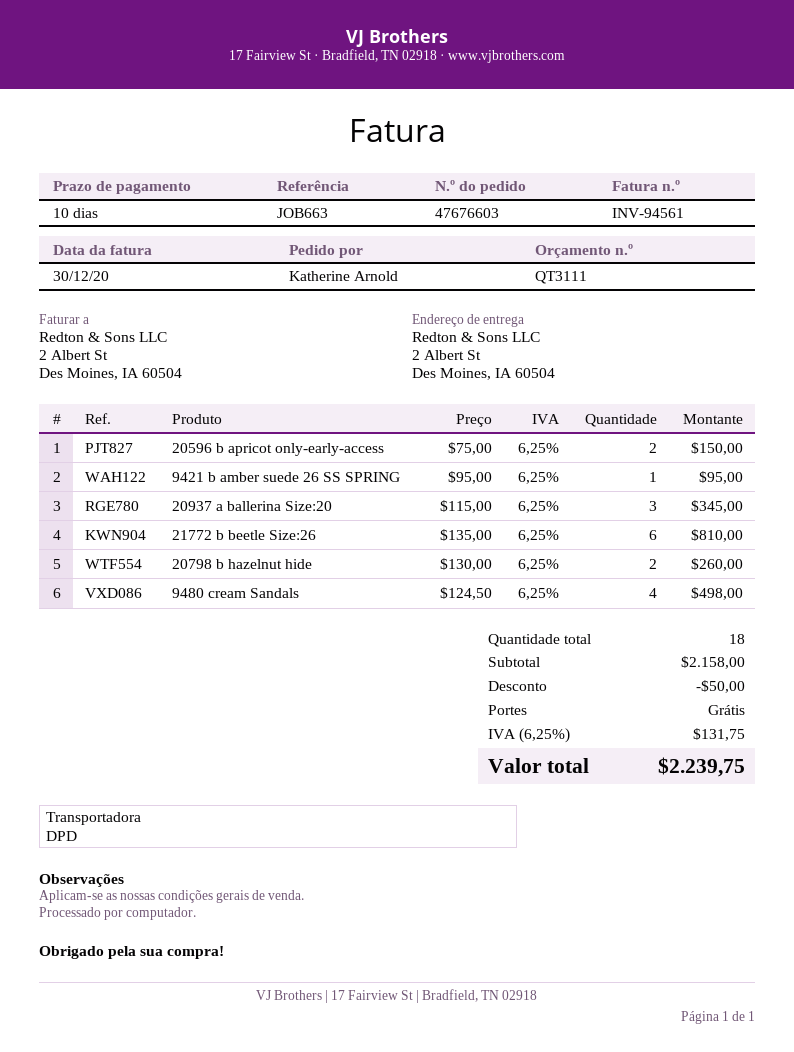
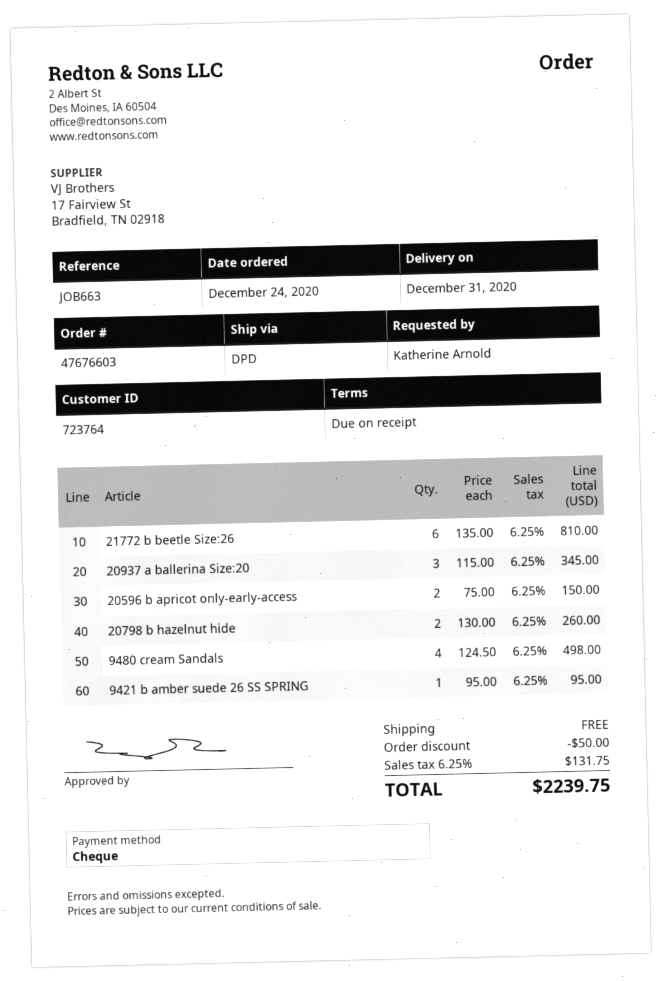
payment terms: 10 days -> on receipt

